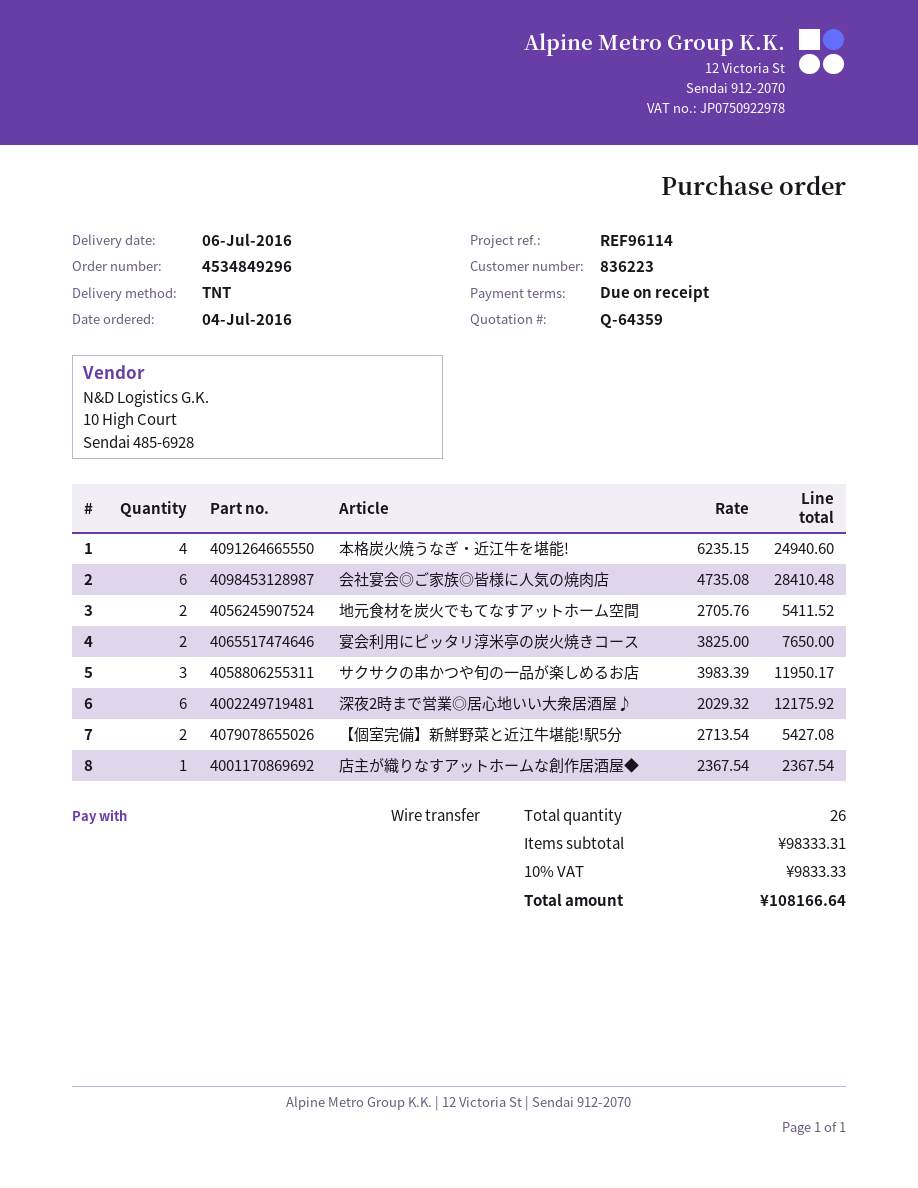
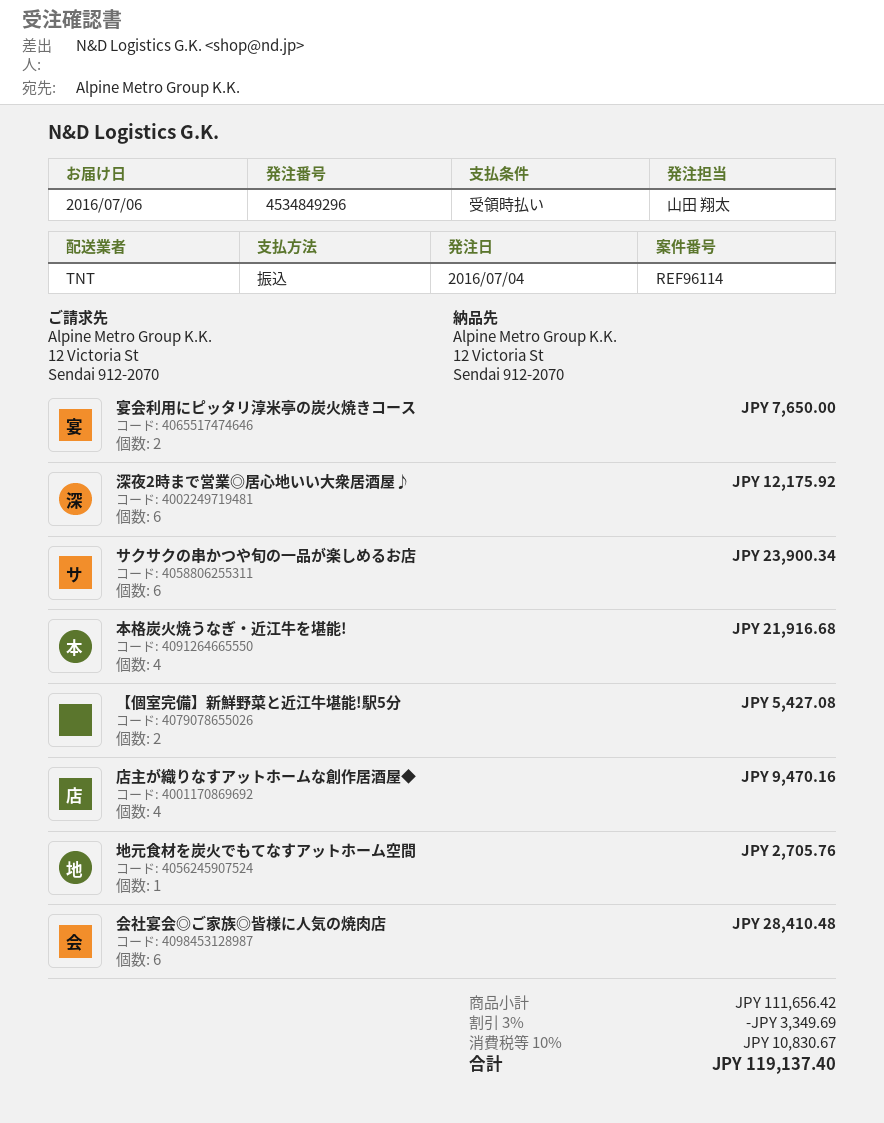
本格炭火焼うなぎ・近江牛を堪能!: 4 for 24940.60 -> 4 for 21916.68
地元食材を炭火でもてなすアットホーム空間: 2 for 5411.52 -> 1 for 2705.76
サクサクの串かつや旬の一品が楽しめるお店: 3 for 11950.17 -> 6 for 23900.34
店主が織りなすアットホームな創作居酒屋◆: 1 for 2367.54 -> 4 for 9470.16
subtotal: 98333.31 -> 111656.42
discount: none -> 3% = 3349.69
tax: 10% = 9833.33 -> 10% = 10830.67
total: 108166.64 -> 119137.40

